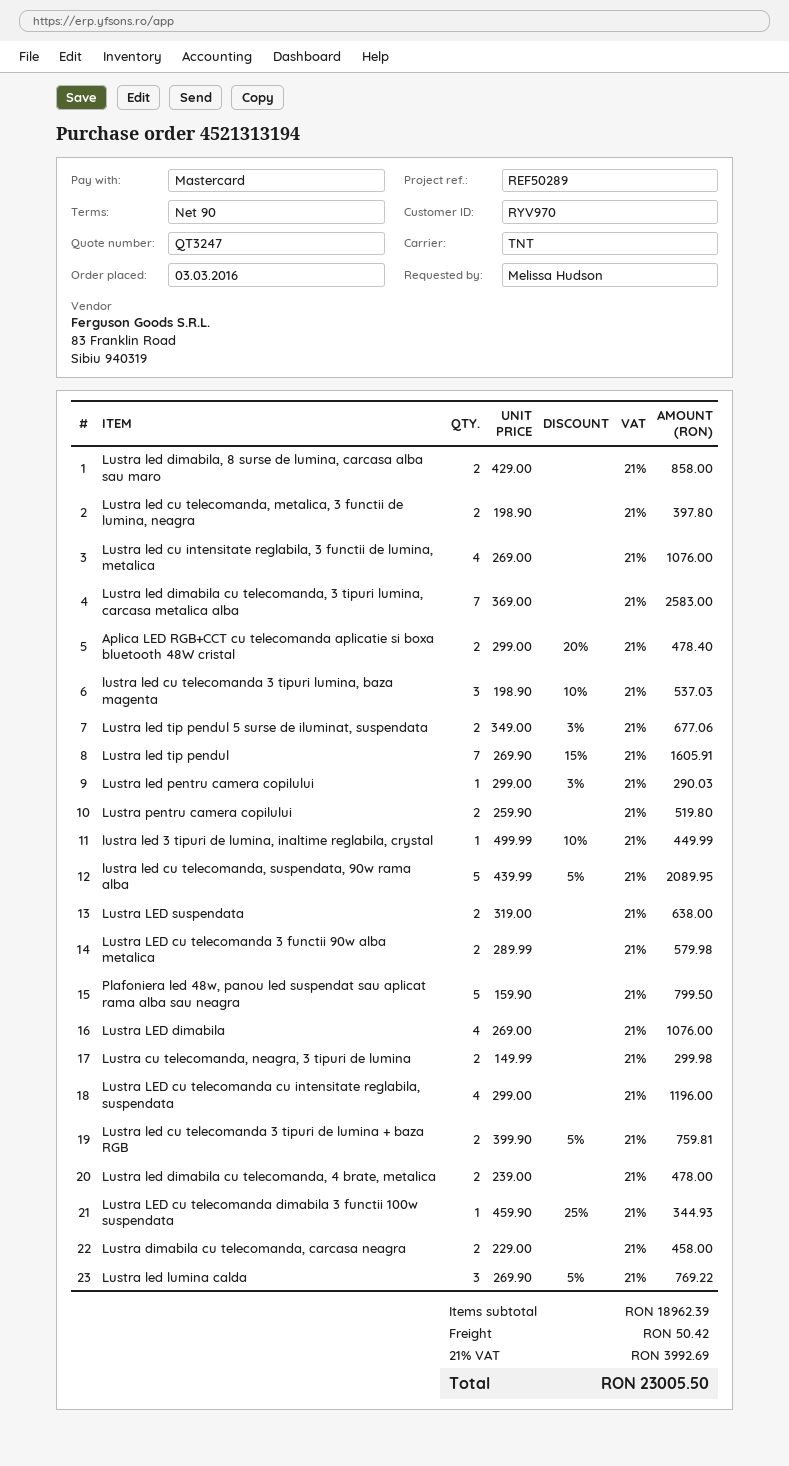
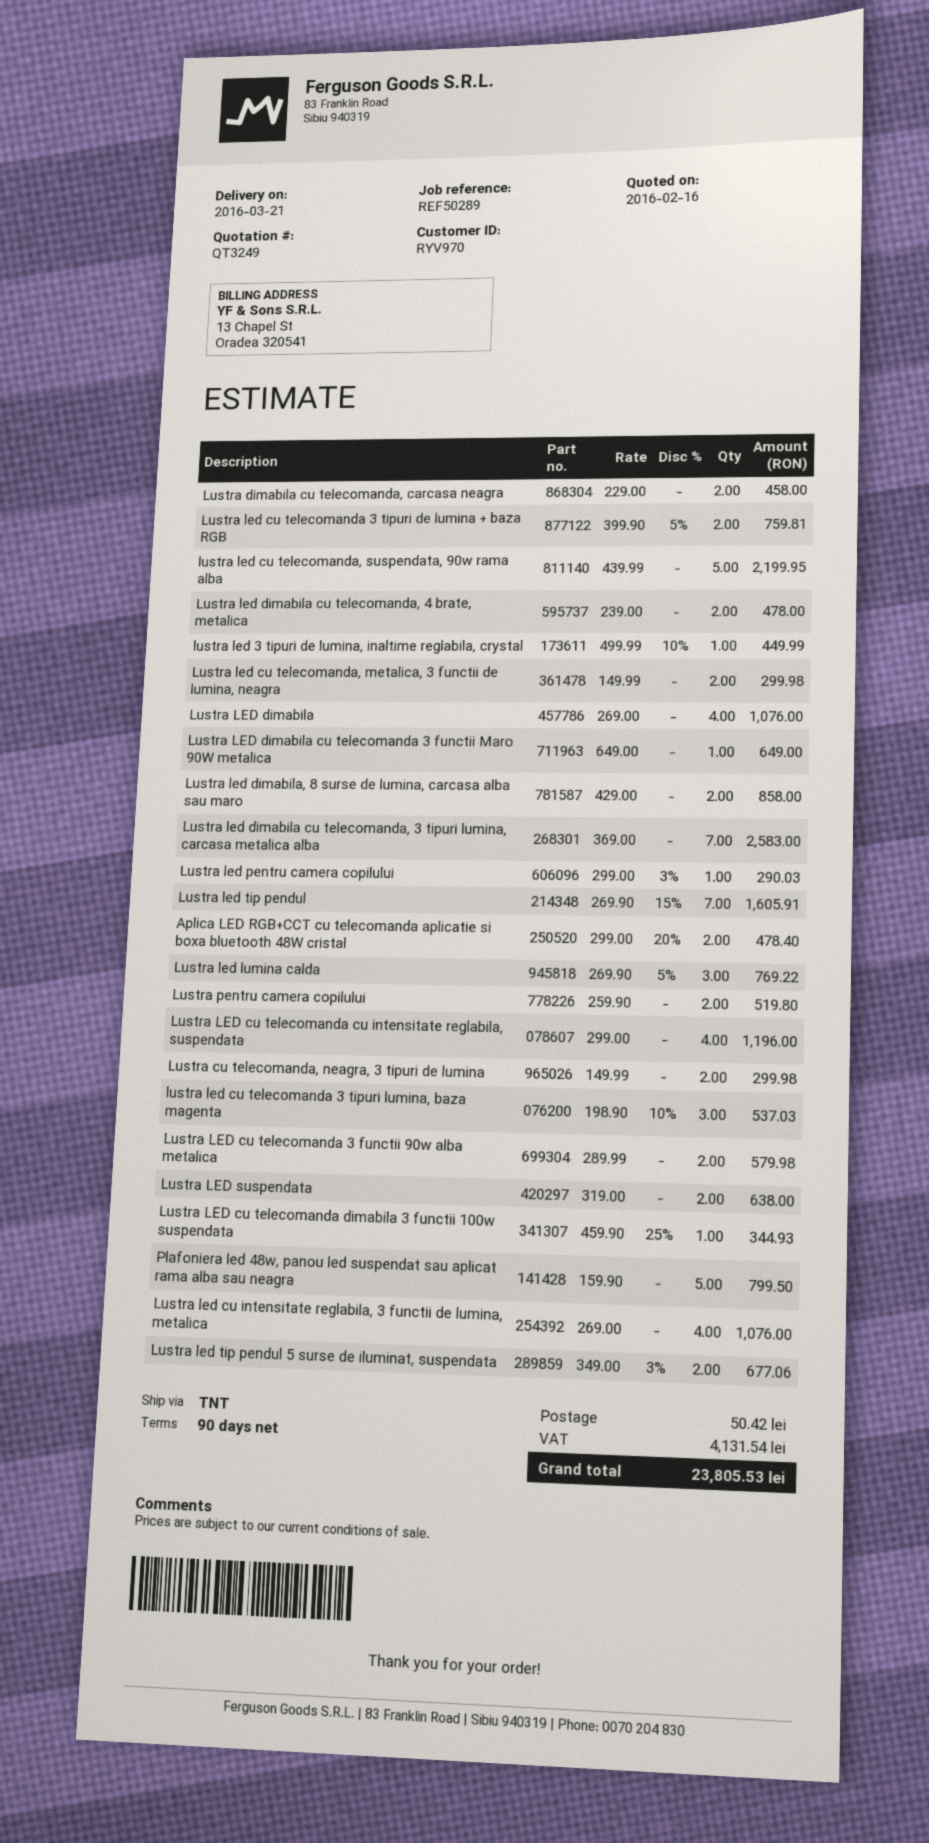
quote number: QT3247 -> QT3249
Lustra led cu telecomanda, metalica, 3 functii de lumina, neagra: 2 x 198.90 = 397.80 -> 2 x 149.99 = 299.98
lustra led cu telecomanda, suspendata, 90w rama alba: 5 x 439.99 - 5% = 2089.95 -> 5 x 439.99 = 2199.95
Lustra LED dimabila cu telecomanda 3 functii Maro 90W metalica: none -> 1 x 649.00 = 649.00
tax: 3992.69 -> 4131.54
total: 23005.50 -> 23805.53

